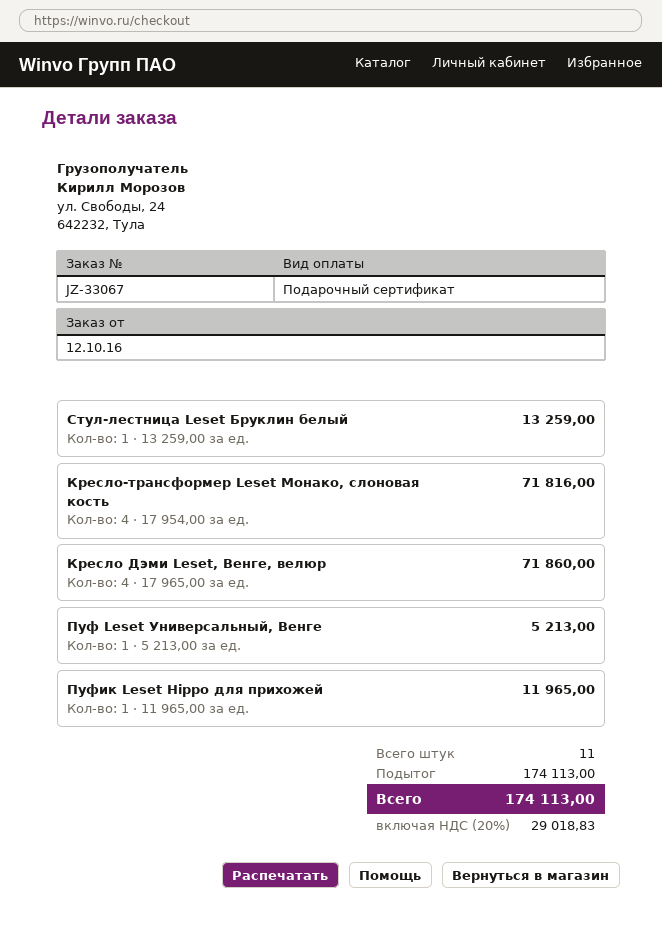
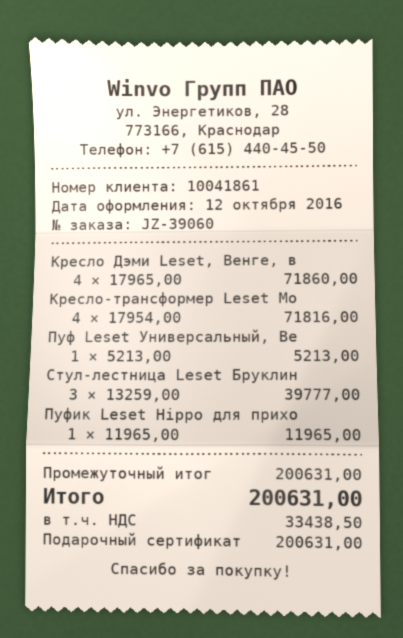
order number: JZ-33067 -> JZ-39060
Стул-лестница Leset Бруклин белый: 1 x 13259.00 = 13259.00 -> 3 x 13259.00 = 39777.00
subtotal: 174113.00 -> 200631.00
tax: 29018.83 -> 33438.50
total: 174113.00 -> 200631.00

